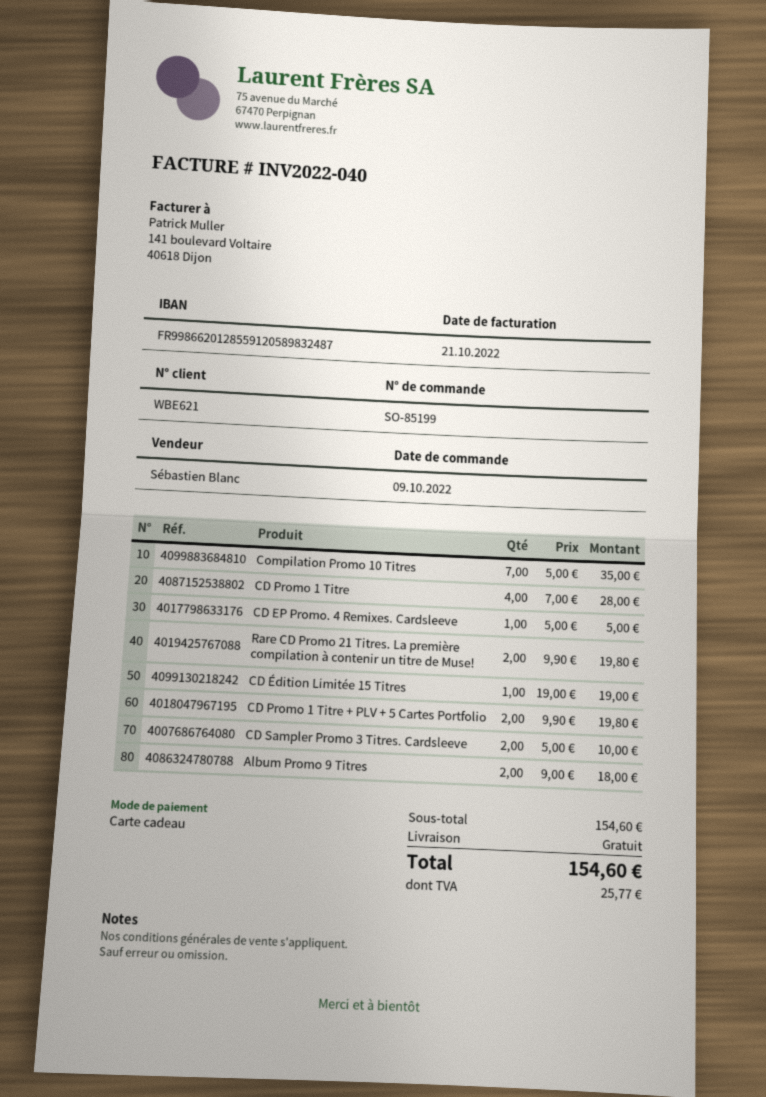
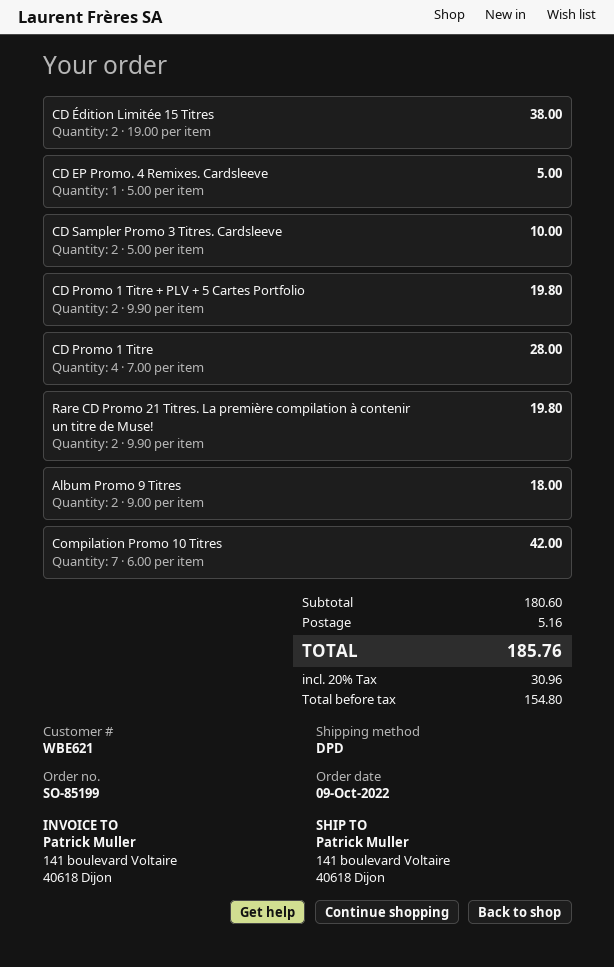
Compilation Promo 10 Titres: 7 x 5.00 = 35.00 -> 7 x 6.00 = 42.00
CD Édition Limitée 15 Titres: 1 x 19.00 = 19.00 -> 2 x 19.00 = 38.00
subtotal: 154.60 -> 180.60
shipping: 0.00 -> 5.16
tax: 25.77 -> 30.96
total: 154.60 -> 185.76

